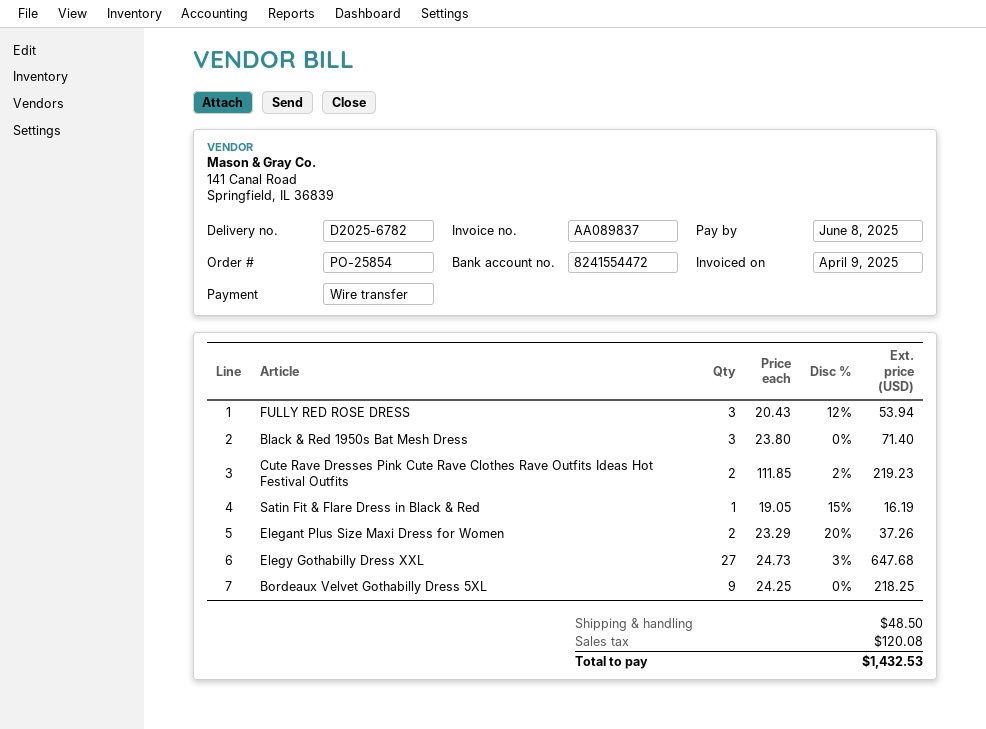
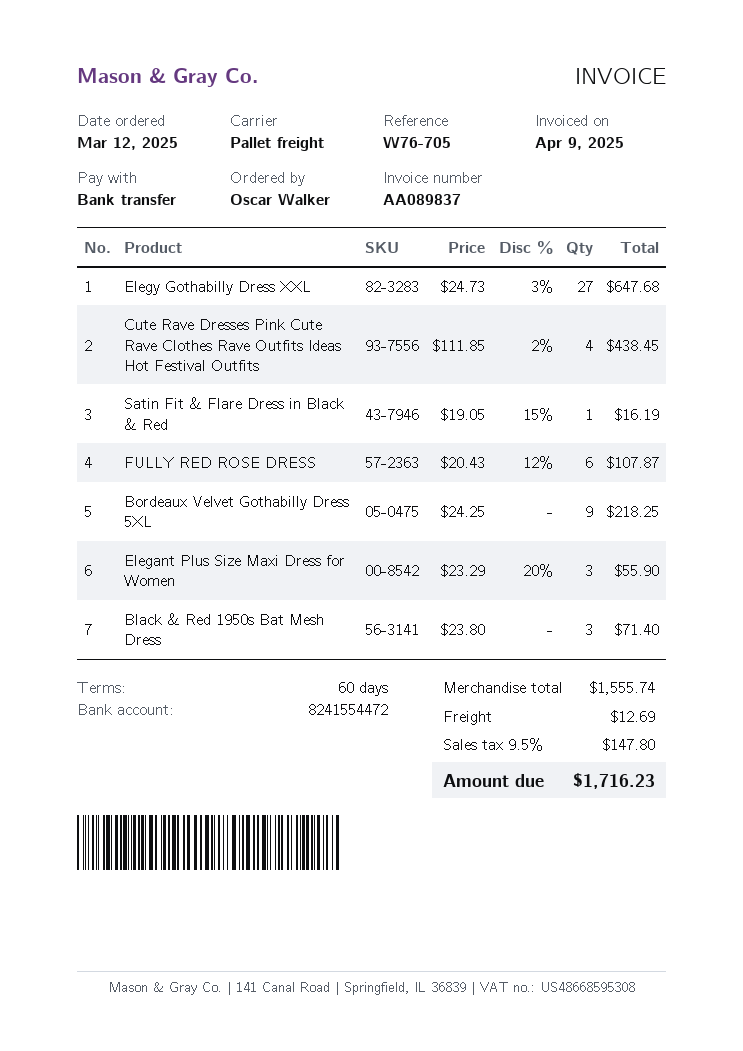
FULLY RED ROSE DRESS: 3 x 20.43 - 12% = 53.94 -> 6 x 20.43 - 12% = 107.87
Cute Rave Dresses Pink Cute Rave Clothes Rave Outfits Ideas Hot Festival Outfits: 2 x 111.85 - 2% = 219.23 -> 4 x 111.85 - 2% = 438.45
Elegant Plus Size Maxi Dress for Women: 2 x 23.29 - 20% = 37.26 -> 3 x 23.29 - 20% = 55.90
shipping: 48.50 -> 12.69
tax: 120.08 -> 147.80
total: 1432.53 -> 1716.23

